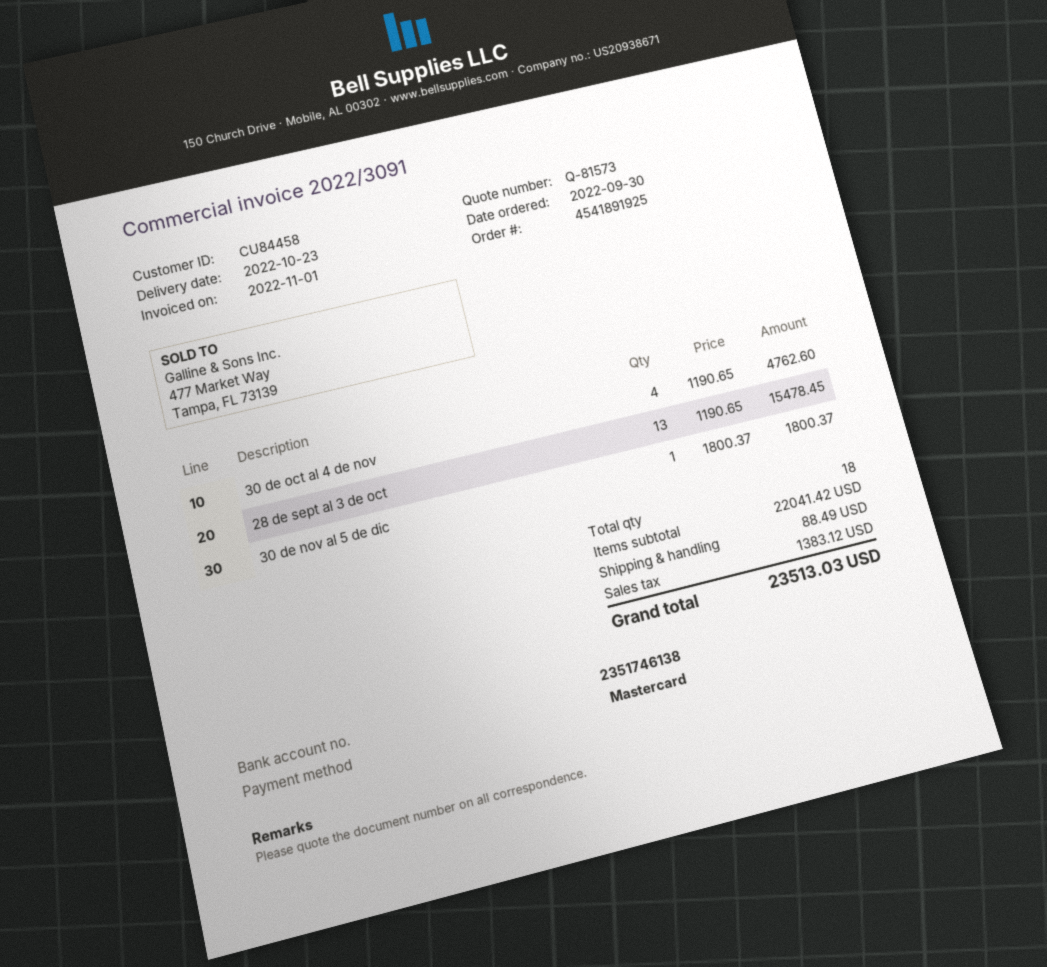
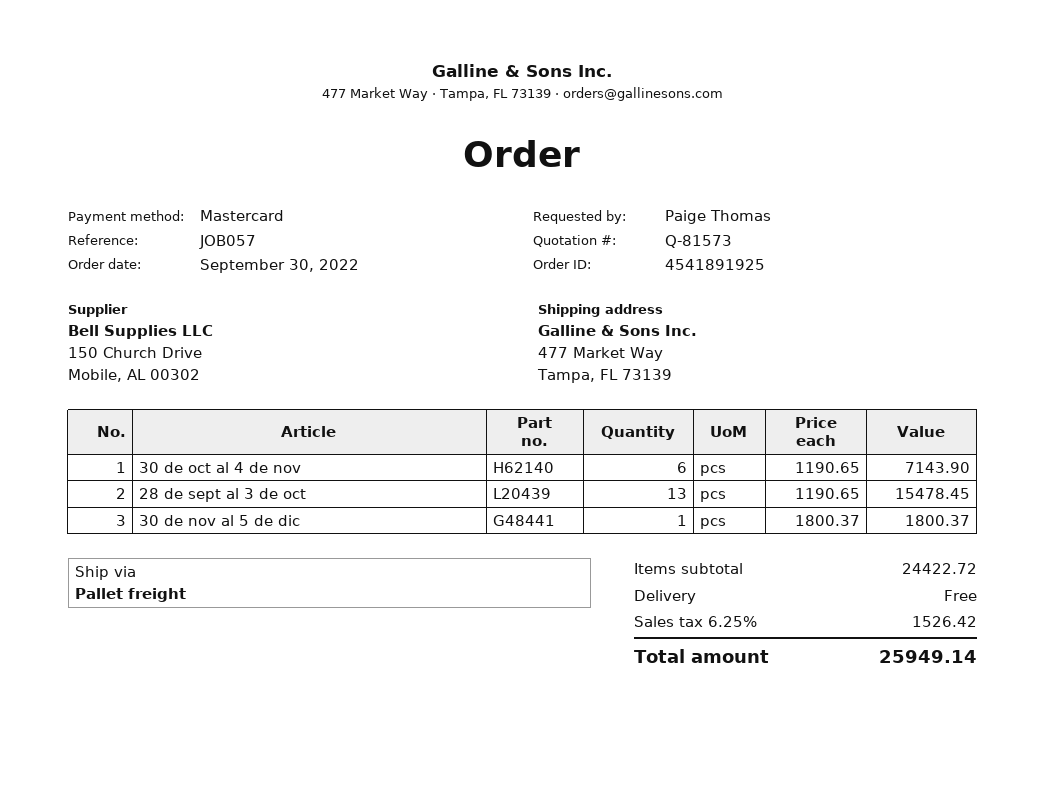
30 de oct al 4 de nov: 4 x 1190.65 = 4762.60 -> 6 x 1190.65 = 7143.90
subtotal: 22041.42 -> 24422.72
shipping: 88.49 -> 0.00
tax: 1383.12 -> 1526.42
total: 23513.03 -> 25949.14

